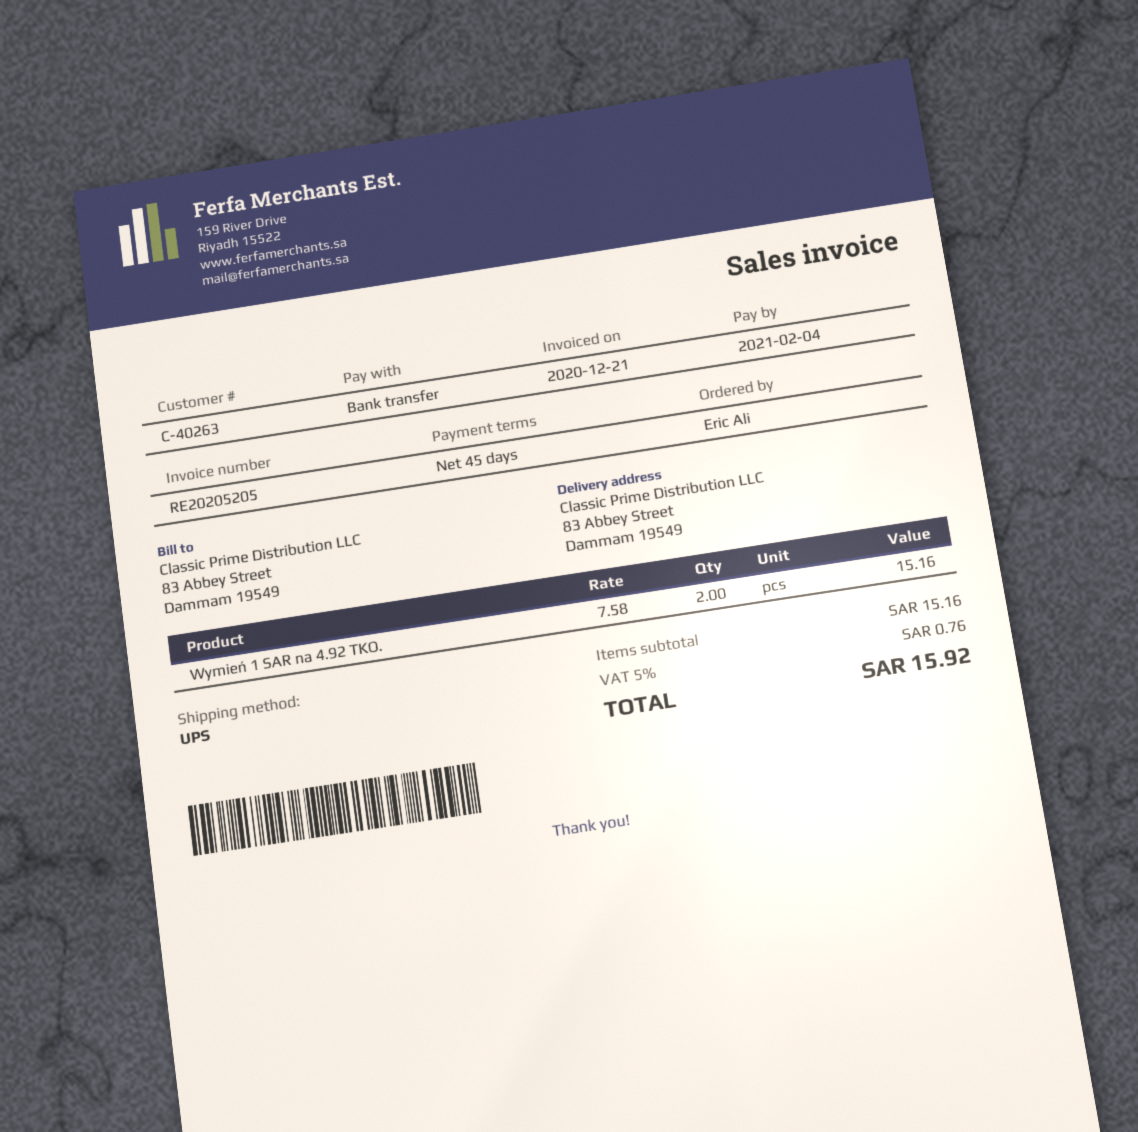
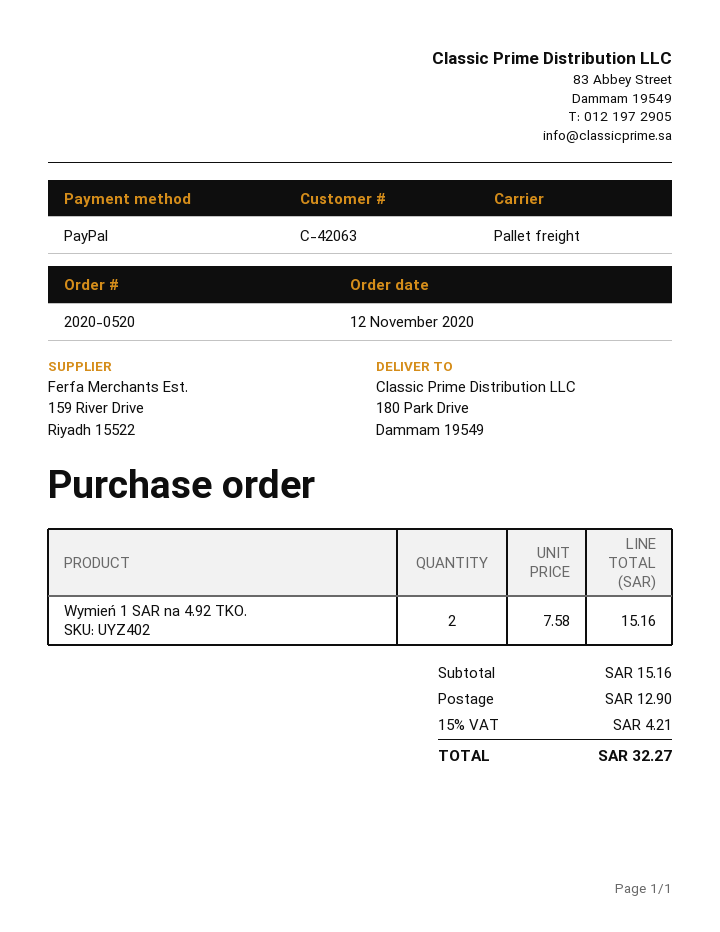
customer number: C-40263 -> C-42063
payment method: bank transfer -> PayPal
shipping method: UPS -> pallet freight
ship to: 83 Abbey Street, Dammam 19549 -> 180 Park Drive, Dammam 19549
shipping: none -> 12.90
tax: 5% = 0.76 -> 15% = 4.21
total: 15.92 -> 32.27

